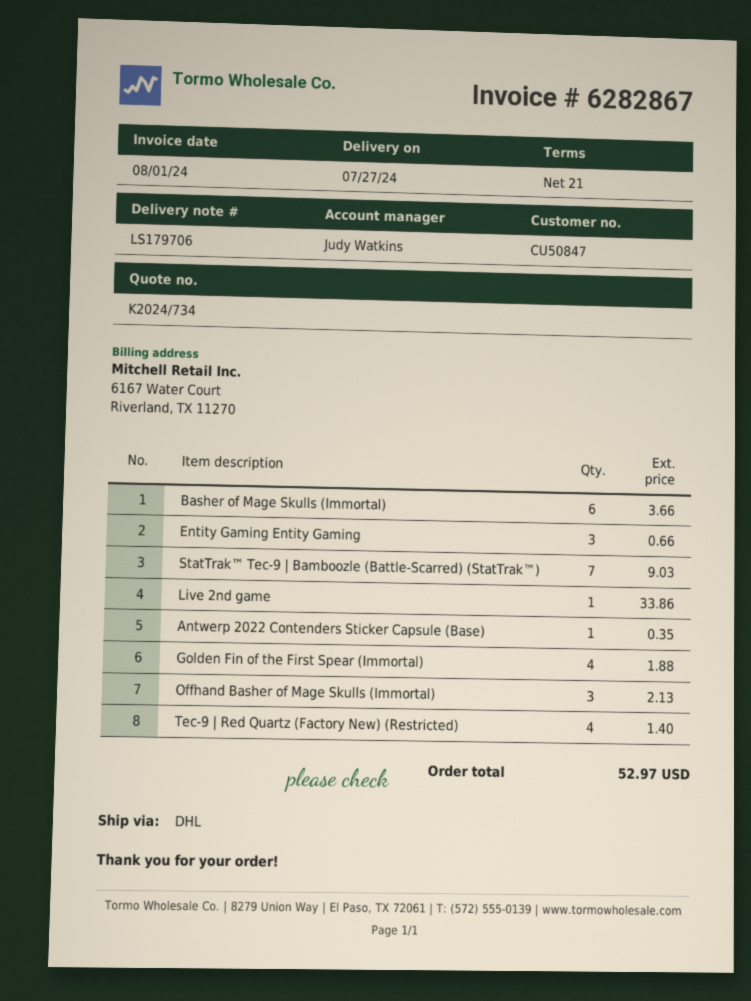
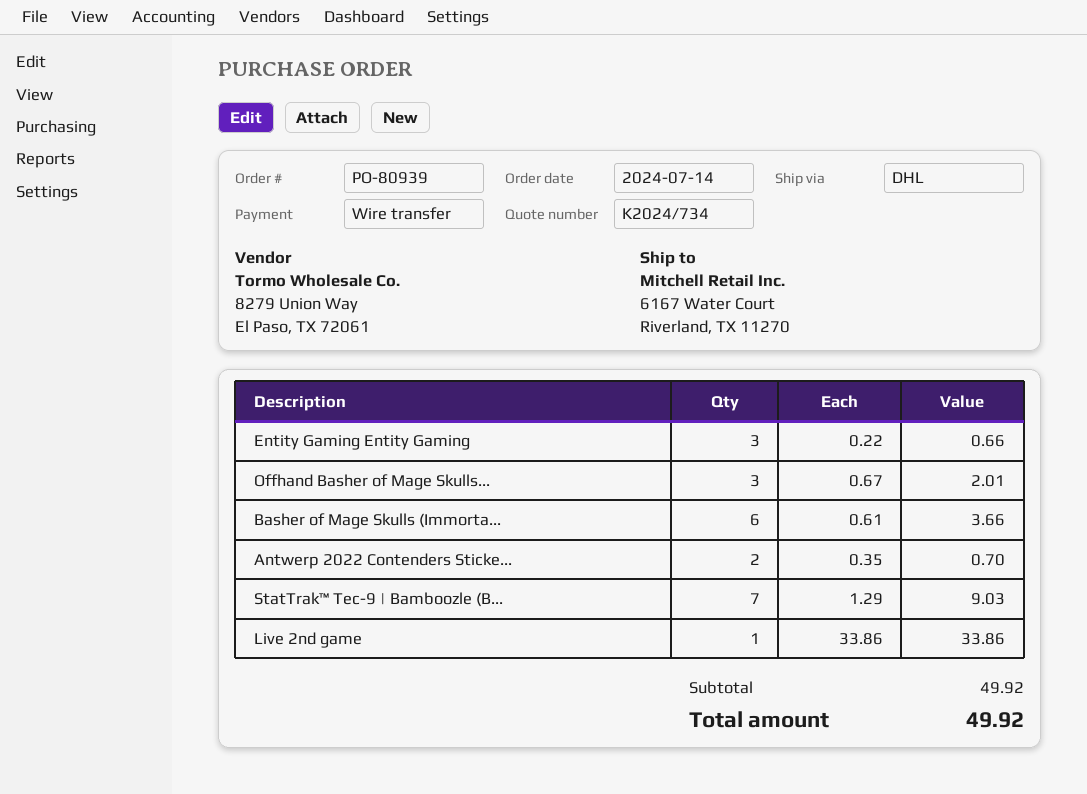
Antwerp 2022 Contenders Sticker Capsule (Base): 1 for 0.35 -> 2 for 0.70
Golden Fin of the First Spear (Immortal): 4 for 1.88 -> none
Offhand Basher of Mage Skulls (Immortal): 3 for 2.13 -> 3 for 2.01
Tec-9 | Red Quartz (Factory New) (Restricted): 4 for 1.40 -> none
total: 52.97 -> 49.92

